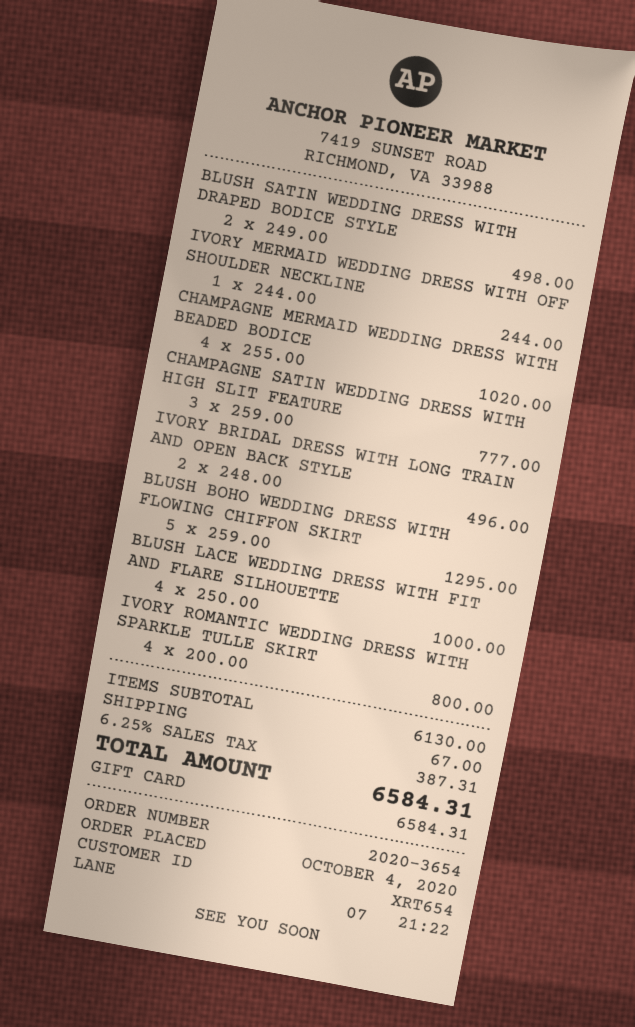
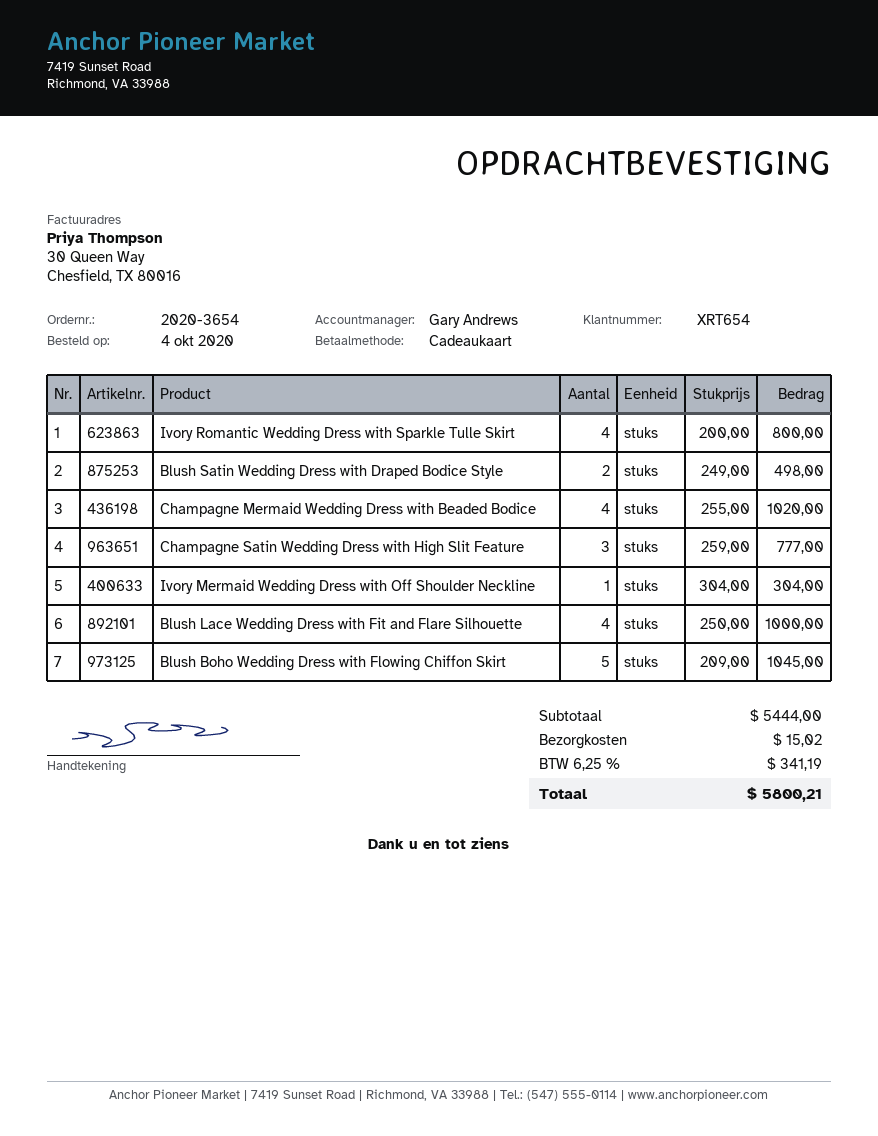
IVORY MERMAID WEDDING DRESS WITH OFF SHOULDER NECKLINE: 1 x 244.00 = 244.00 -> 1 x 304.00 = 304.00
IVORY BRIDAL DRESS WITH LONG TRAIN AND OPEN BACK STYLE: 2 x 248.00 = 496.00 -> none
BLUSH BOHO WEDDING DRESS WITH FLOWING CHIFFON SKIRT: 5 x 259.00 = 1295.00 -> 5 x 209.00 = 1045.00
subtotal: 6130.00 -> 5444.00
shipping: 67.00 -> 15.02
tax: 6.25% = 387.31 -> 6.25% = 341.19
total: 6584.31 -> 5800.21

